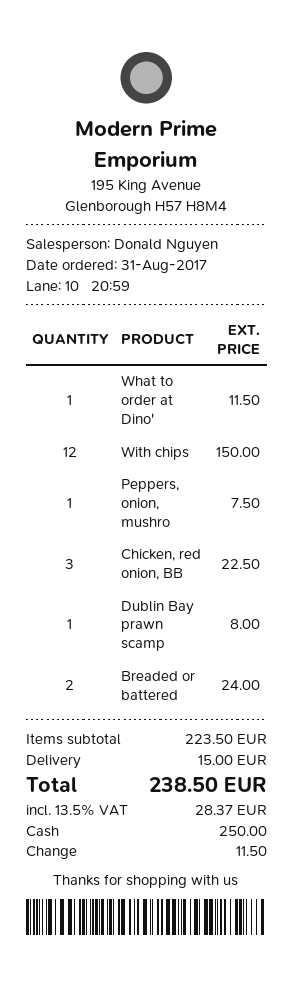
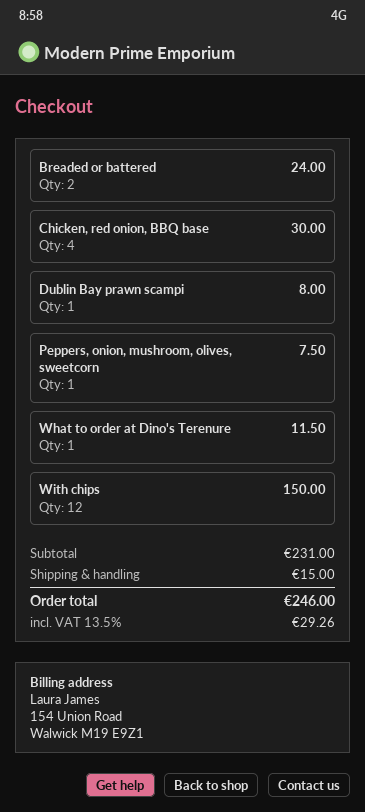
Chicken, red onion, BB: 3 for 22.50 -> 4 for 30.00
subtotal: 223.50 -> 231.00
tax: 13.5% = 28.37 -> 13.5% = 29.26
total: 238.50 -> 246.00

